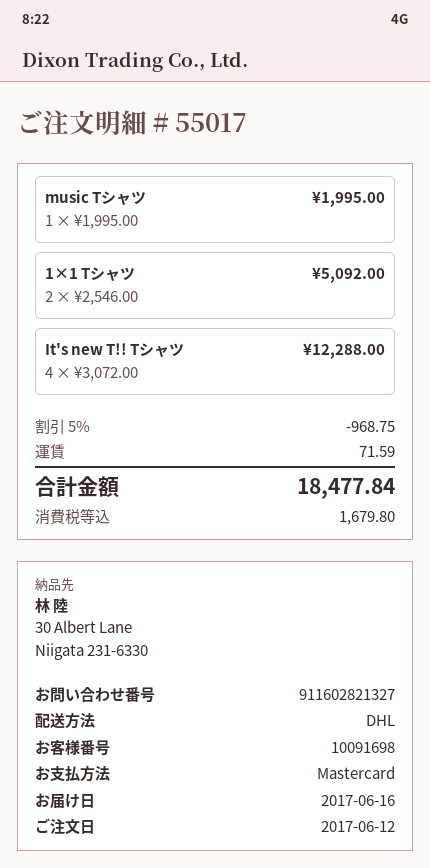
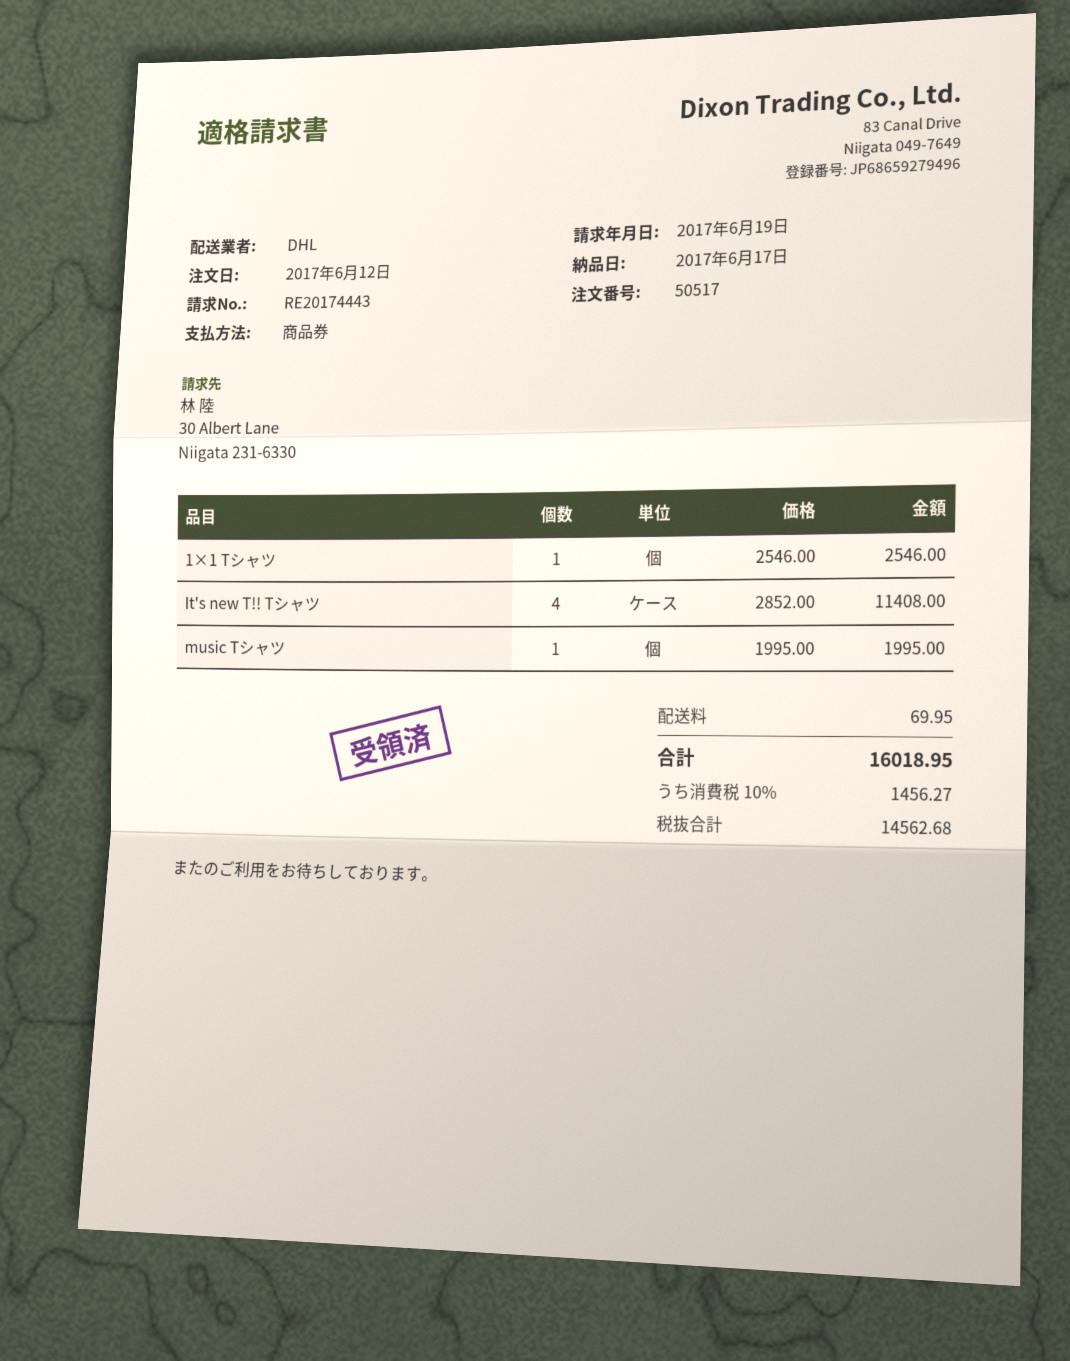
order number: 55017 -> 50517
delivery date: 2017-06-16 -> 2017-06-17
payment method: Mastercard -> gift card
1×1 Tシャツ: 2 x 2546.00 = 5092.00 -> 1 x 2546.00 = 2546.00
It's new T!! Tシャツ: 4 x 3072.00 = 12288.00 -> 4 x 2852.00 = 11408.00
discount: 5% = 968.75 -> none
shipping: 71.59 -> 69.95
tax: 1679.80 -> 1456.27
total: 18477.84 -> 16018.95

